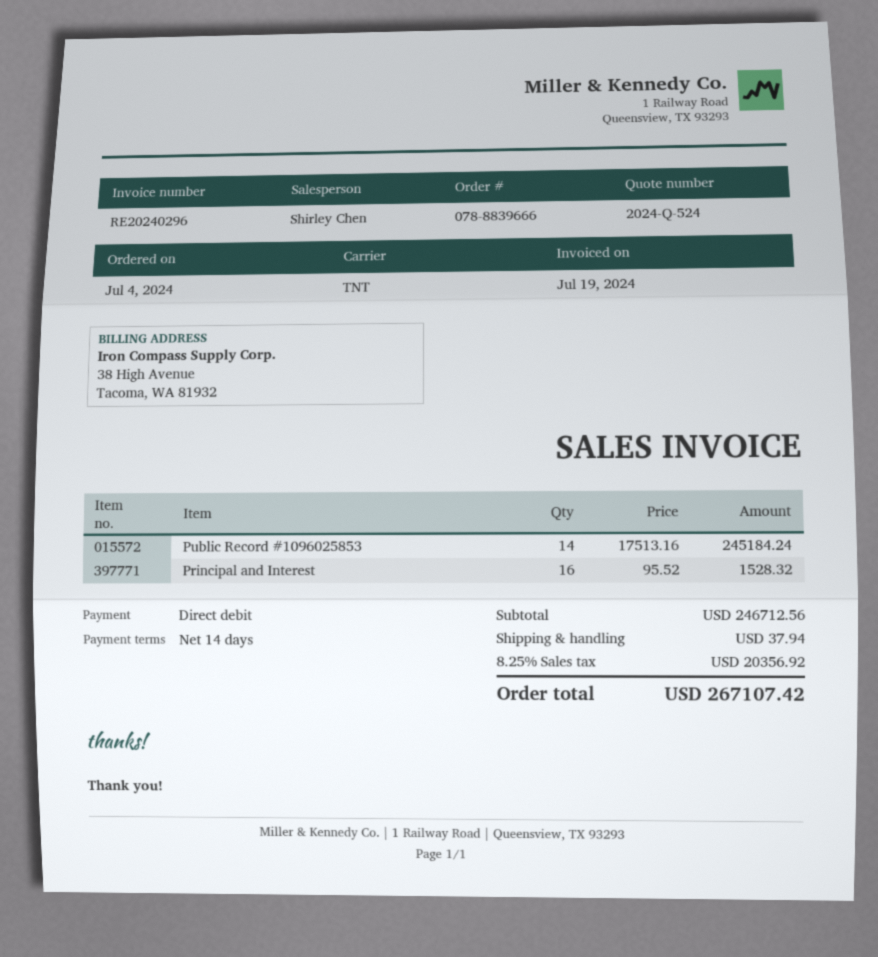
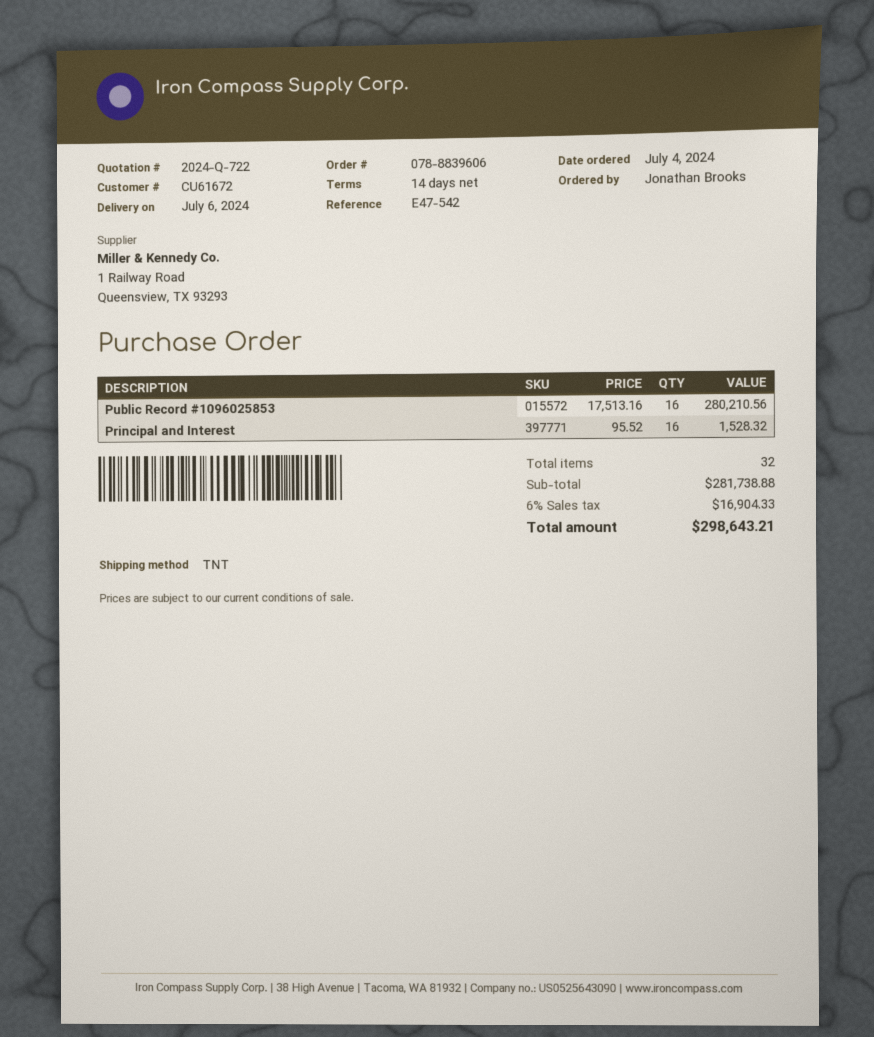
quote number: 2024-Q-524 -> 2024-Q-722
order number: 078-8839666 -> 078-8839606
Public Record #1096025853: 14 x 17513.16 = 245184.24 -> 16 x 17513.16 = 280210.56
subtotal: 246712.56 -> 281738.88
shipping: 37.94 -> none
tax: 8.25% = 20356.92 -> 6% = 16904.33
total: 267107.42 -> 298643.21

